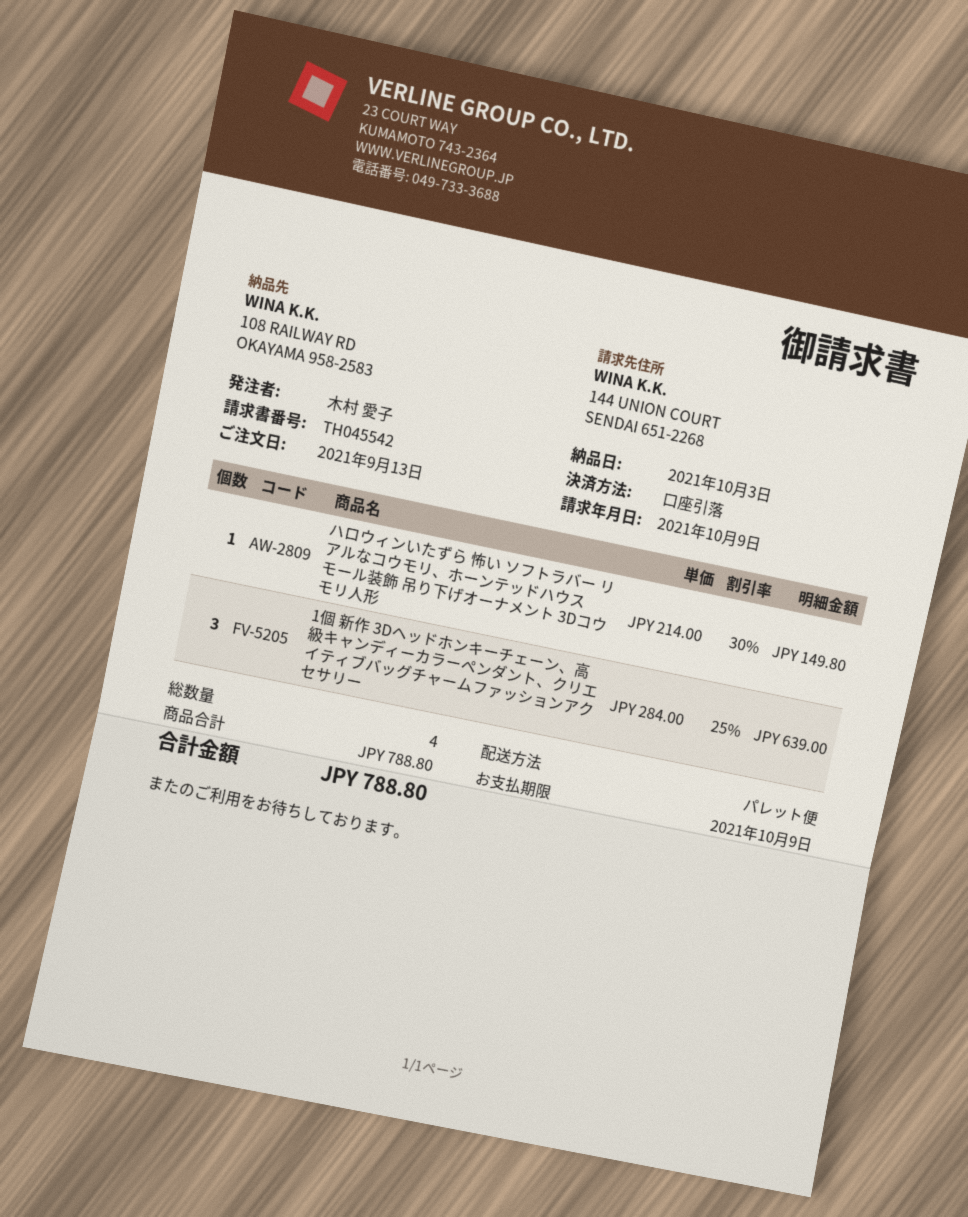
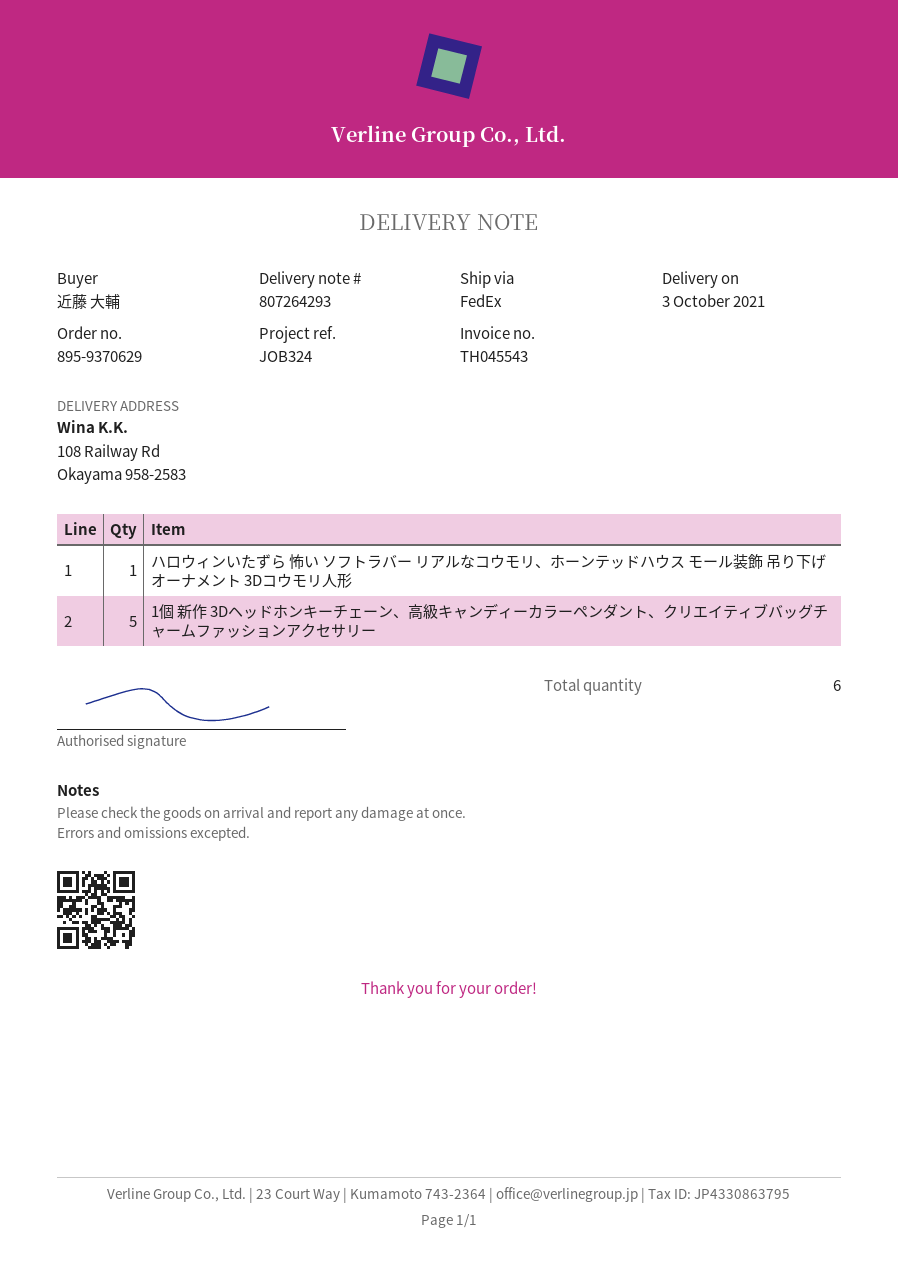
invoice number: TH045542 -> TH045543
ordered by: 木村 愛子 -> 近藤 大輔
shipping method: pallet freight -> FedEx
1個 新作 3Dヘッドホンキーチェーン、高級キャンディーカラーペンダント、クリエイティブバッグチャームファッションアクセサリー: 3 -> 5
total quantity: 4 -> 6

